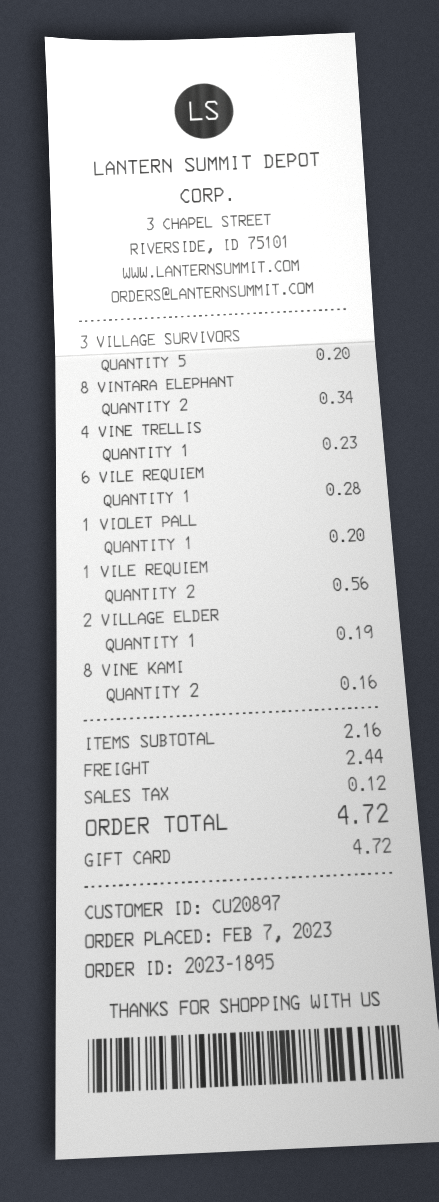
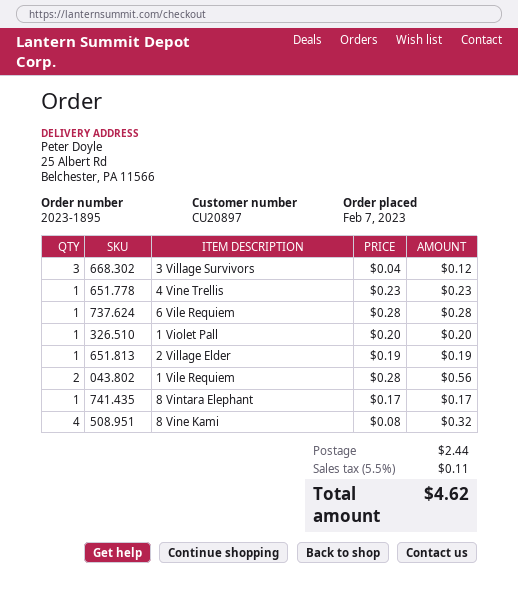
3 VILLAGE SURVIVORS: 5 for 0.20 -> 3 for 0.12
8 VINTARA ELEPHANT: 2 for 0.34 -> 1 for 0.17
8 VINE KAMI: 2 for 0.16 -> 4 for 0.32
tax: 0.12 -> 0.11
total: 4.72 -> 4.62

